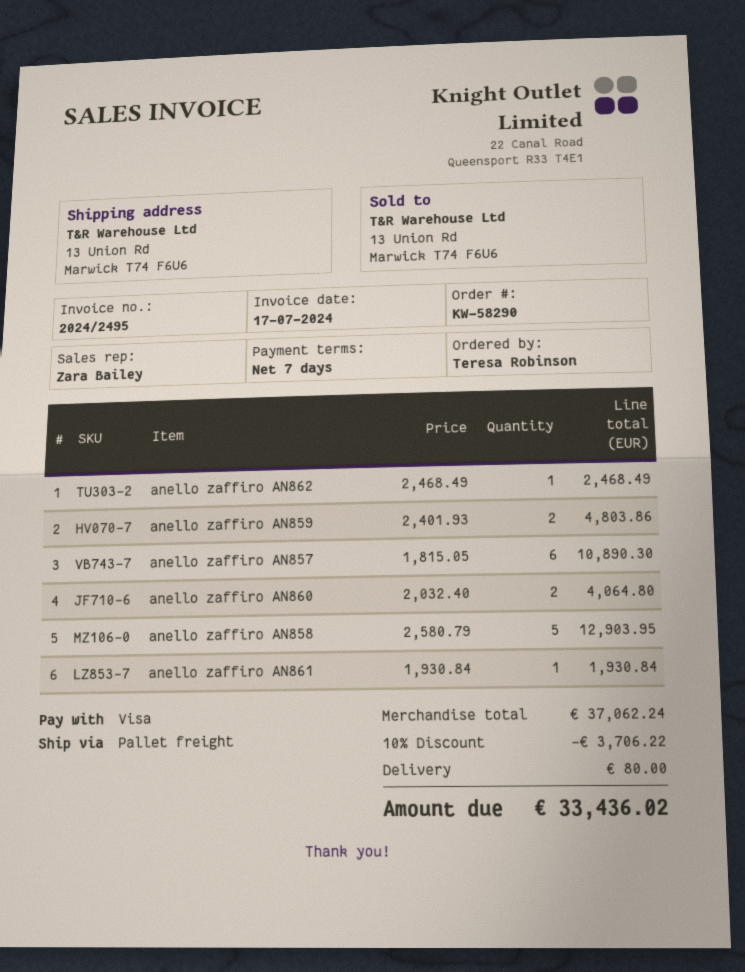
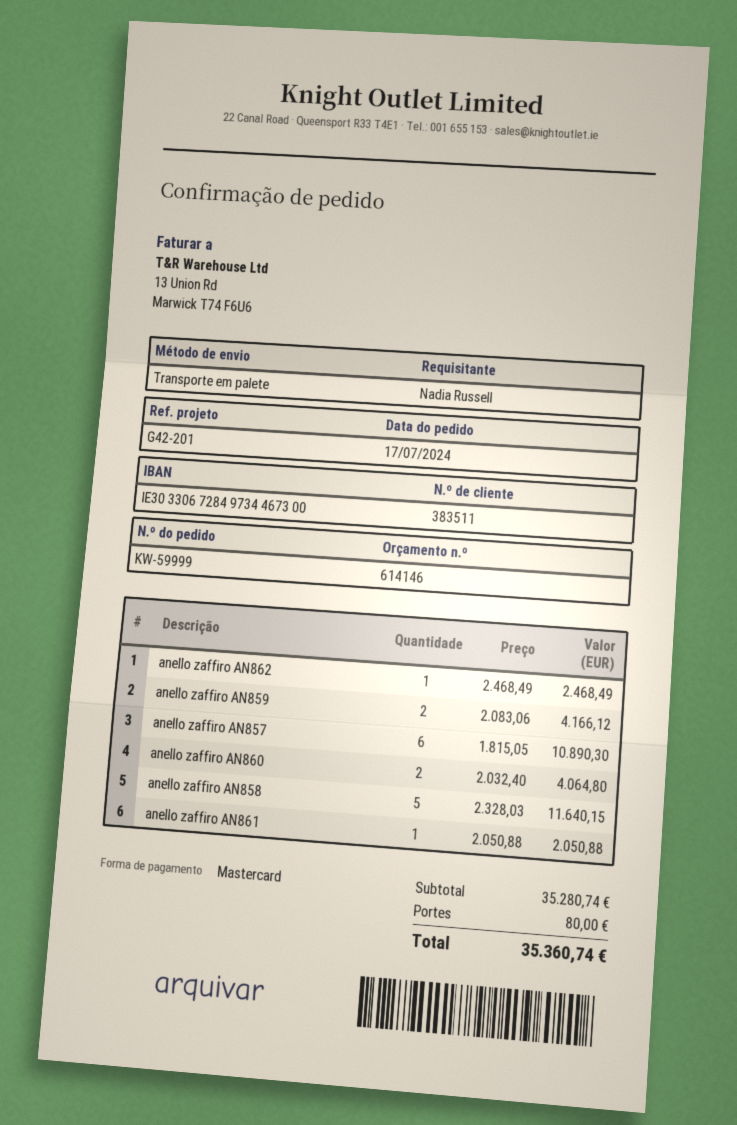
order number: KW-58290 -> KW-59999
ordered by: Teresa Robinson -> Nadia Russell
payment method: Visa -> Mastercard
anello zaffiro AN859: 2 x 2401.93 = 4803.86 -> 2 x 2083.06 = 4166.12
anello zaffiro AN858: 5 x 2580.79 = 12903.95 -> 5 x 2328.03 = 11640.15
anello zaffiro AN861: 1 x 1930.84 = 1930.84 -> 1 x 2050.88 = 2050.88
subtotal: 37062.24 -> 35280.74
discount: 10% = 3706.22 -> none
total: 33436.02 -> 35360.74

